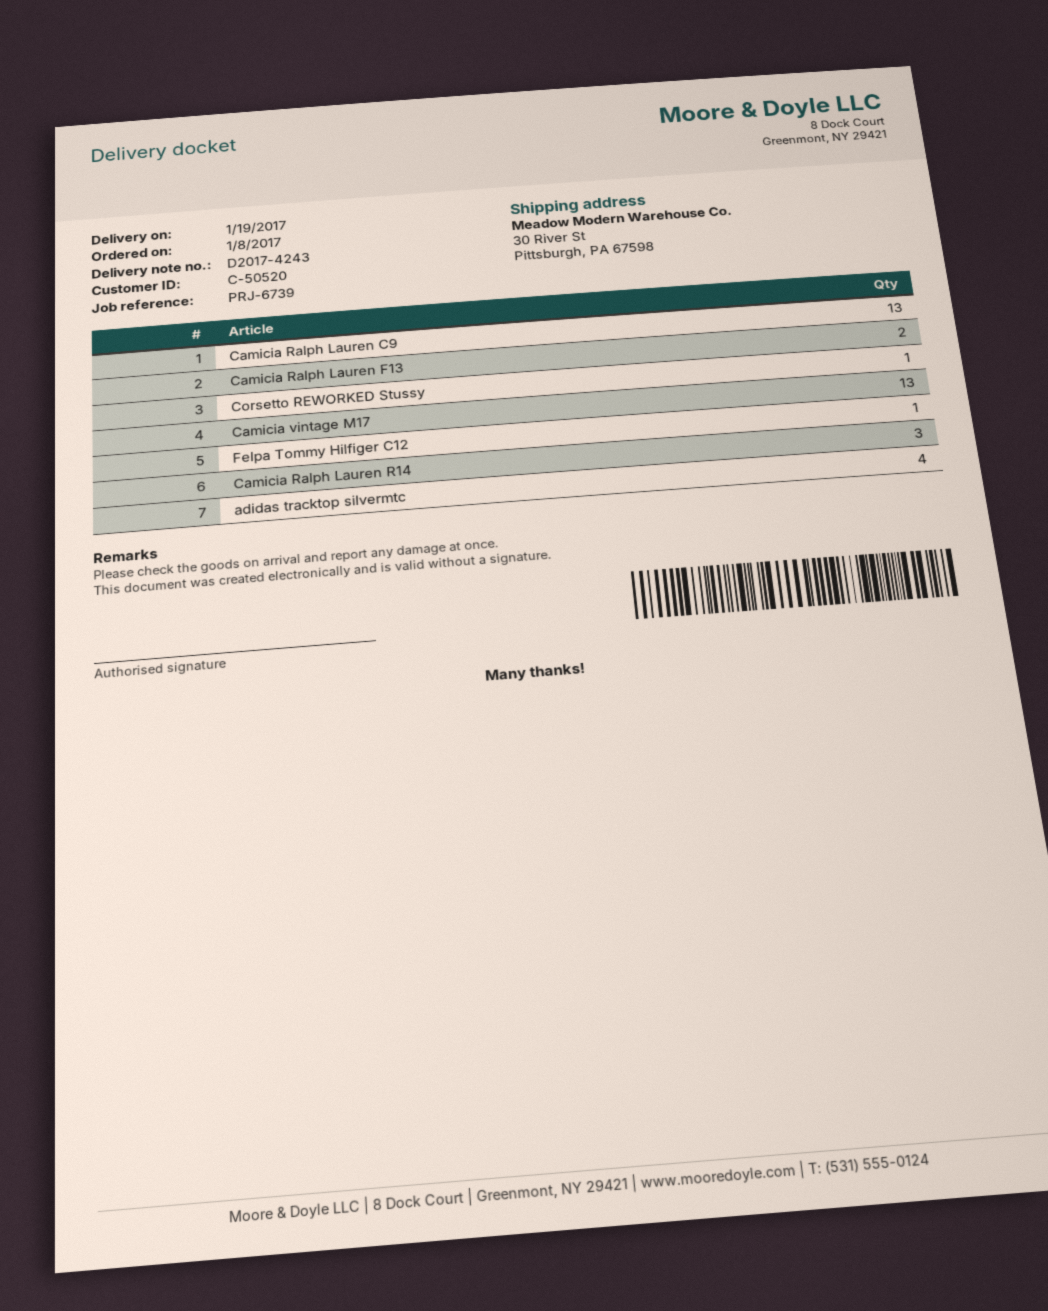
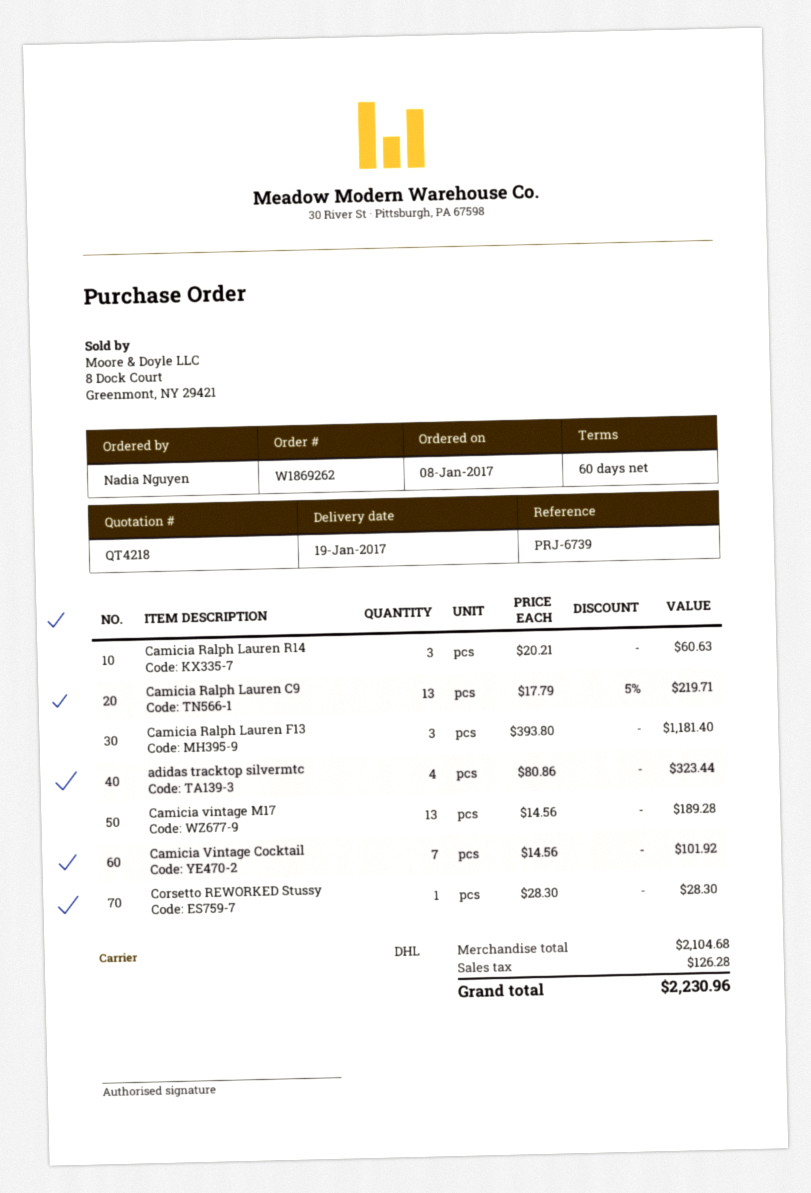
Camicia Ralph Lauren F13: 2 -> 3
Felpa Tommy Hilfiger C12: 1 -> none
Camicia Vintage Cocktail: none -> 7

